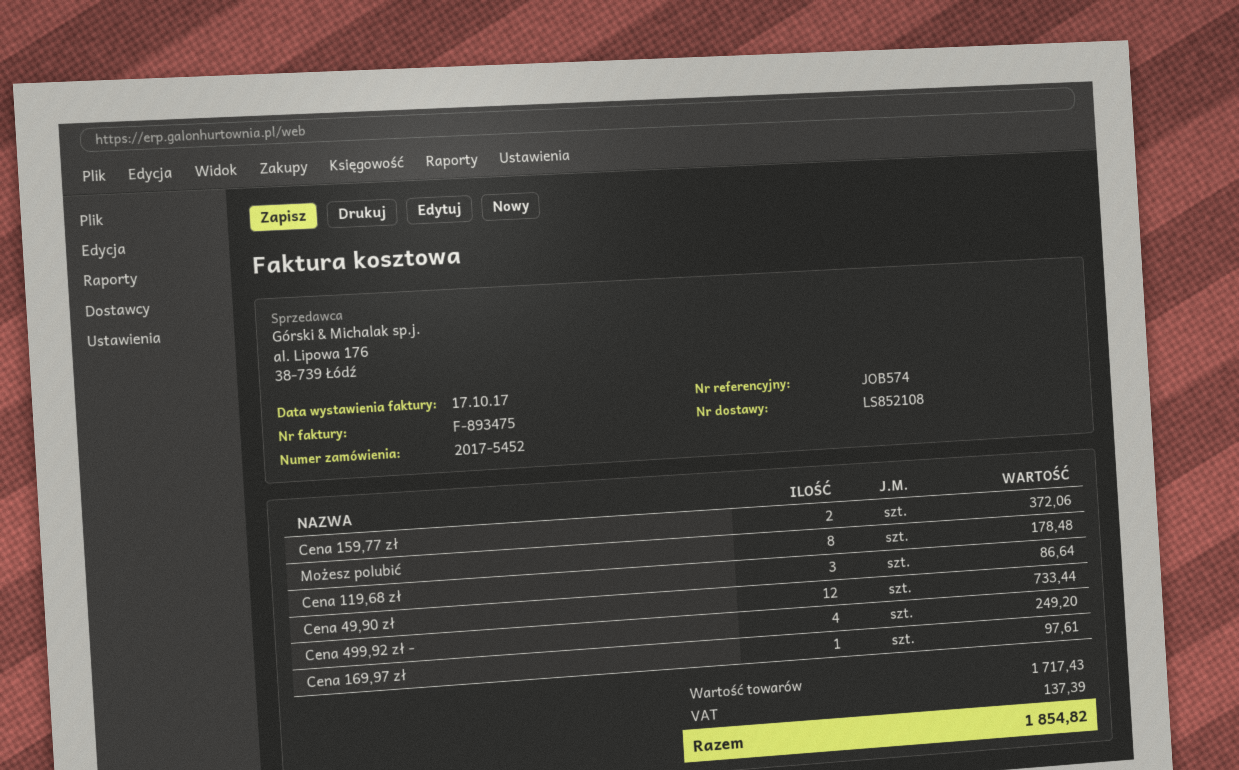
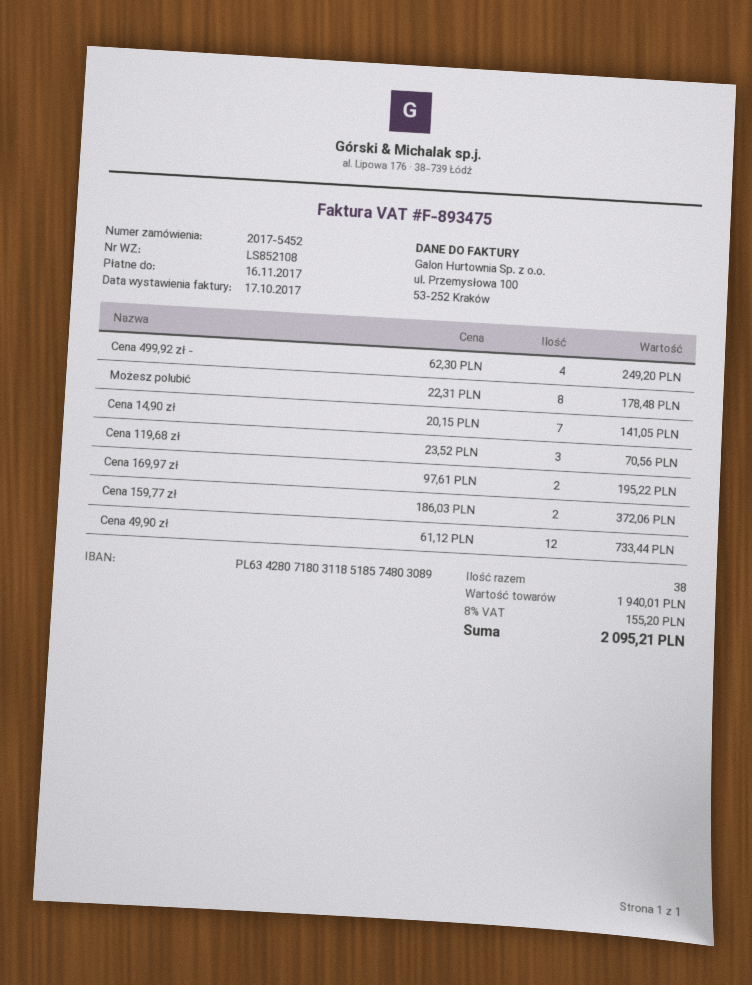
Cena 119,68 zł: 3 for 86.64 -> 3 for 70.56
Cena 169,97 zł: 1 for 97.61 -> 2 for 195.22
Cena 14,90 zł: none -> 7 for 141.05
subtotal: 1717.43 -> 1940.01
tax: 137.39 -> 155.20
total: 1854.82 -> 2095.21

